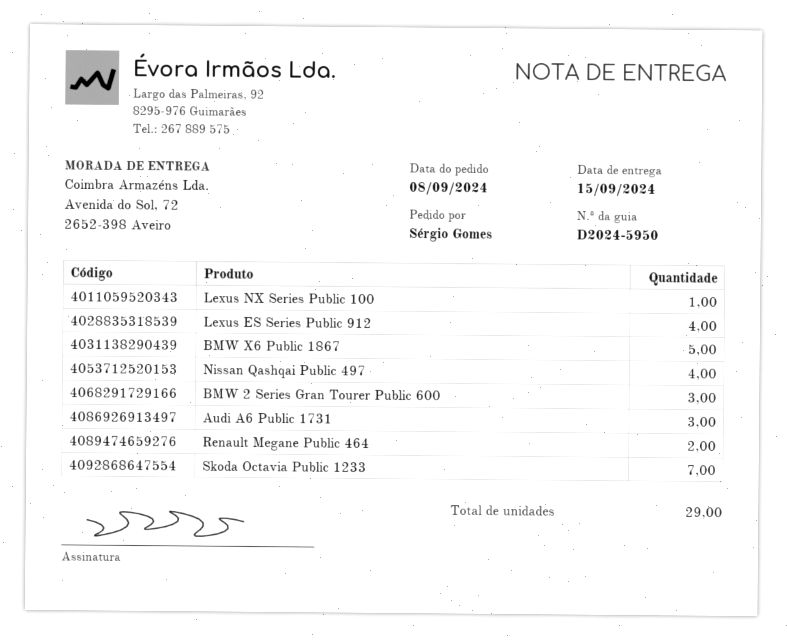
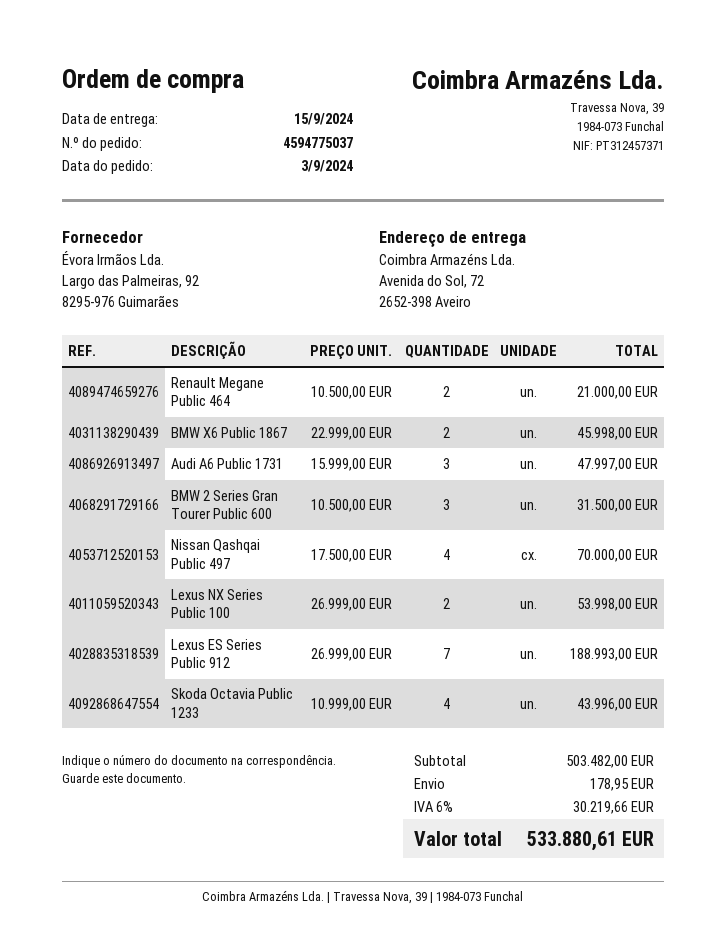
order date: 2024-09-08 -> 2024-09-03
Lexus NX Series Public 100: 1 -> 2
Lexus ES Series Public 912: 4 -> 7
BMW X6 Public 1867: 5 -> 2
Skoda Octavia Public 1233: 7 -> 4

